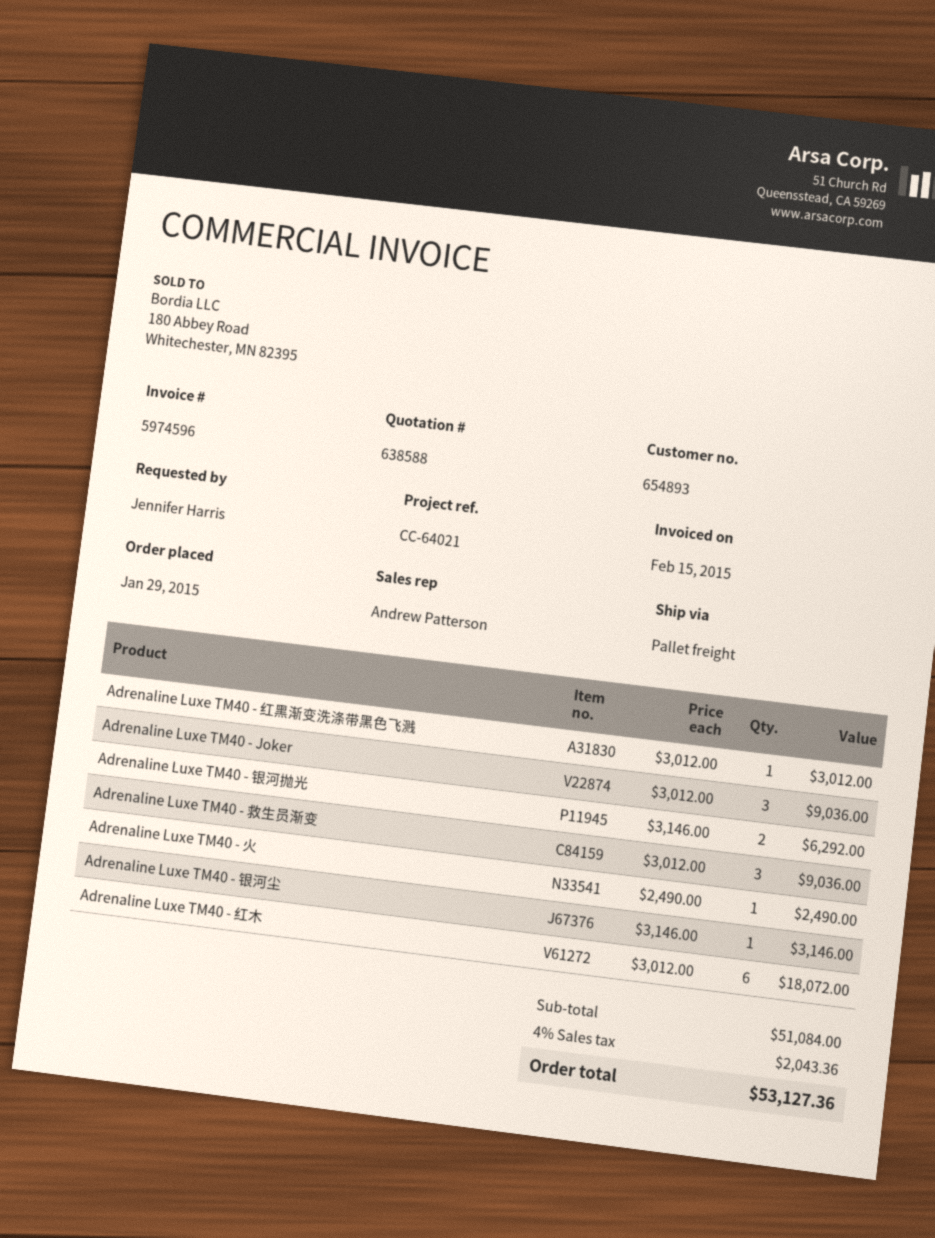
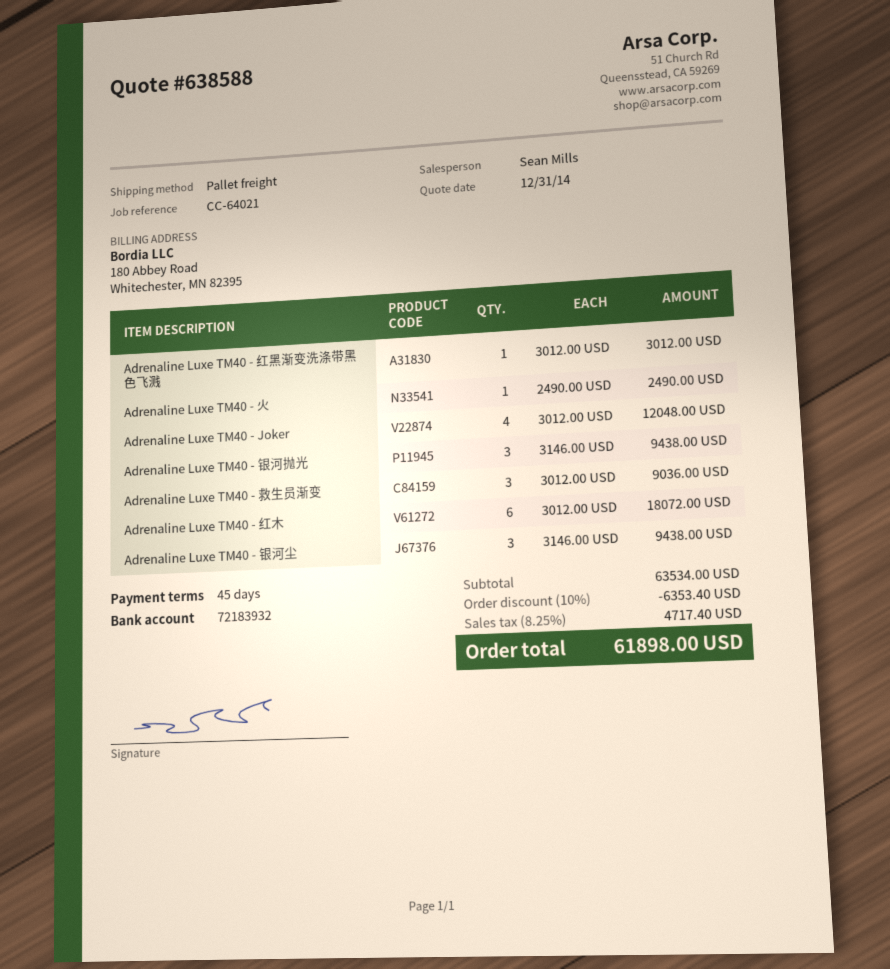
sales rep: Andrew Patterson -> Sean Mills
Adrenaline Luxe TM40 - Joker: 3 x 3012.00 = 9036.00 -> 4 x 3012.00 = 12048.00
Adrenaline Luxe TM40 - 银河抛光: 2 x 3146.00 = 6292.00 -> 3 x 3146.00 = 9438.00
Adrenaline Luxe TM40 - 银河尘: 1 x 3146.00 = 3146.00 -> 3 x 3146.00 = 9438.00
subtotal: 51084.00 -> 63534.00
discount: none -> 10% = 6353.40
tax: 4% = 2043.36 -> 8.25% = 4717.40
total: 53127.36 -> 61898.00

